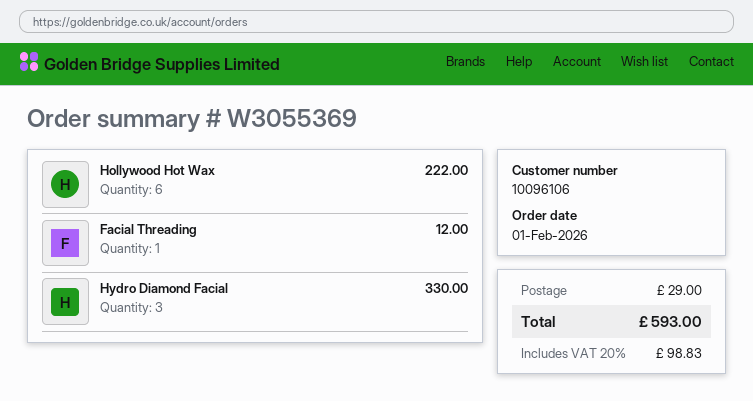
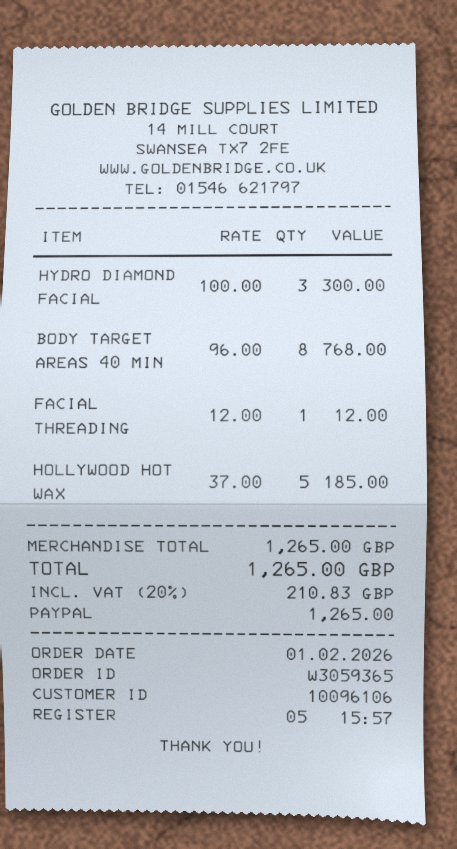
order number: W3055369 -> W3059365
Hollywood Hot Wax: 6 for 222.00 -> 5 for 185.00
Hydro Diamond Facial: 3 for 330.00 -> 3 for 300.00
BODY TARGET AREAS 40 MIN: none -> 8 for 768.00
shipping: 29.00 -> none
tax: 20% = 98.83 -> 20% = 210.83
total: 593.00 -> 1265.00

